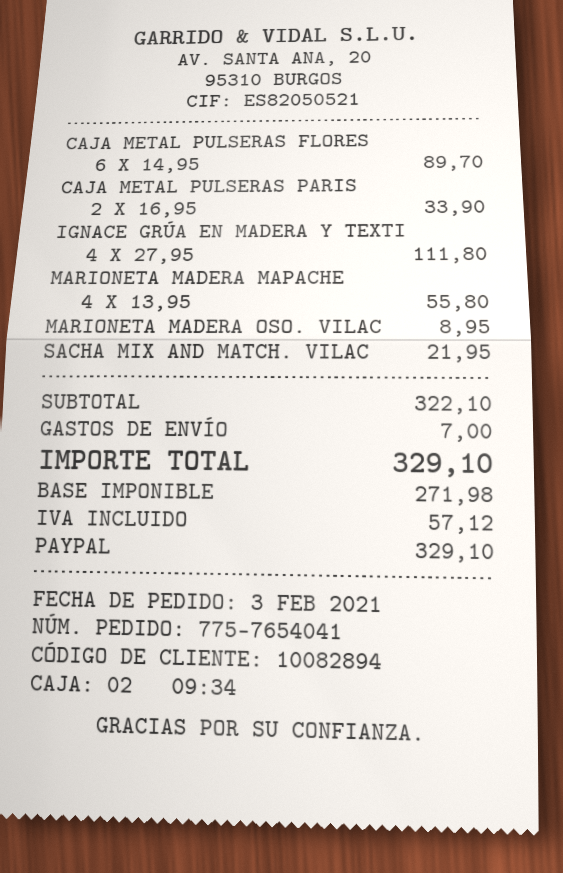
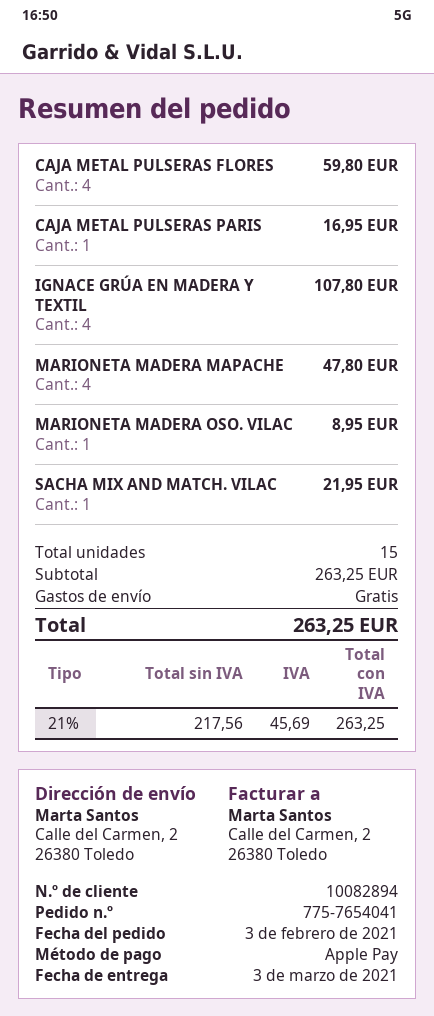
payment method: PayPal -> Apple Pay
CAJA METAL PULSERAS FLORES: 6 for 89.70 -> 4 for 59.80
CAJA METAL PULSERAS PARIS: 2 for 33.90 -> 1 for 16.95
IGNACE GRÚA EN MADERA Y TEXTI: 4 for 111.80 -> 4 for 107.80
MARIONETA MADERA MAPACHE: 4 for 55.80 -> 4 for 47.80
subtotal: 322.10 -> 263.25
shipping: 7.00 -> 0.00
net: 271.98 -> 217.56
tax: 57.12 -> 45.69
total: 329.10 -> 263.25

